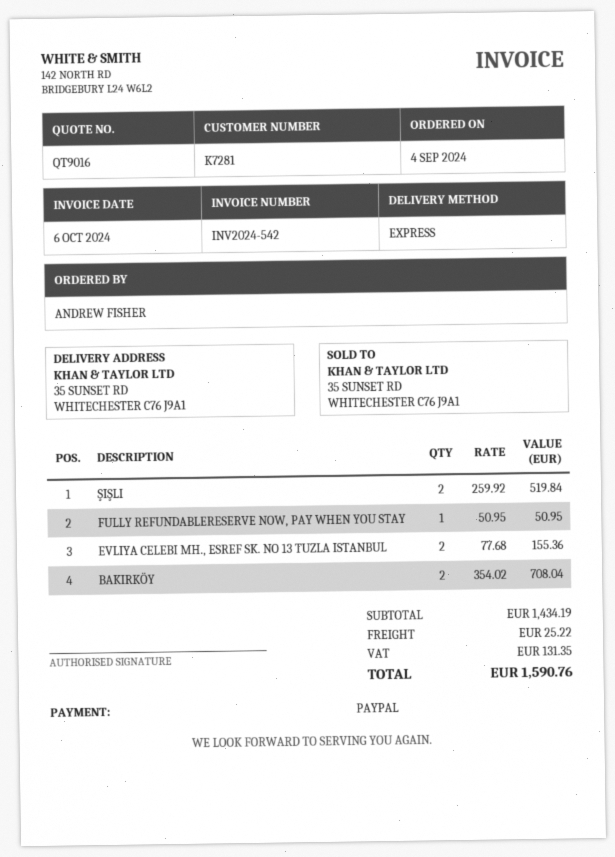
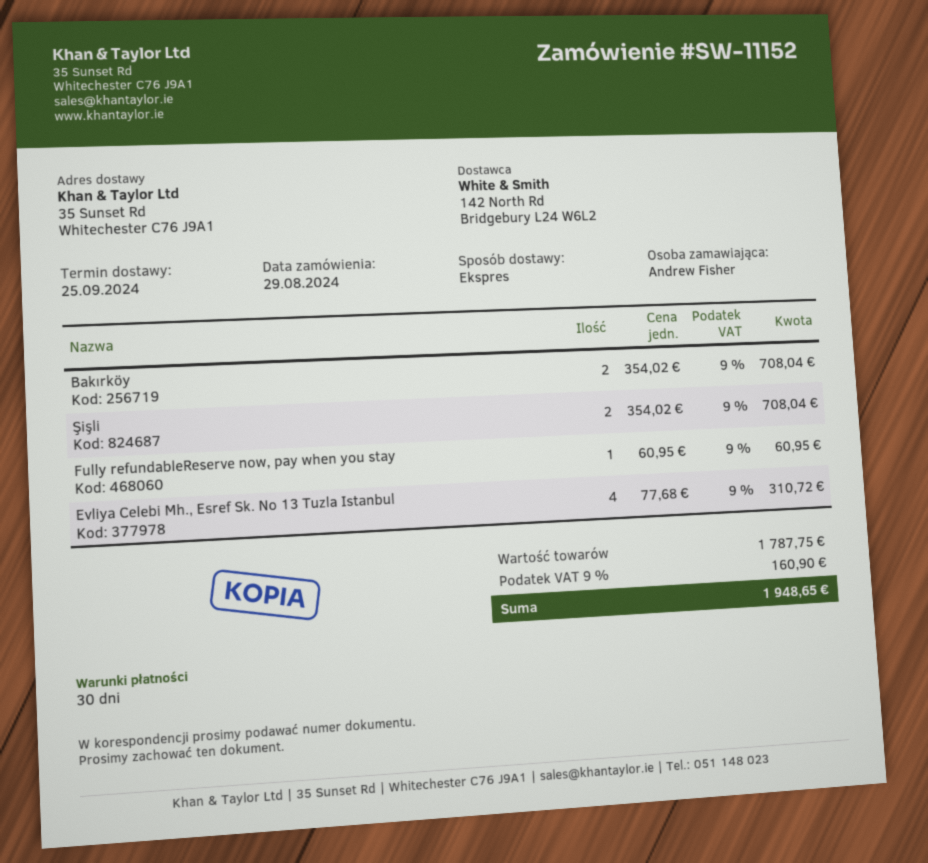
order date: 2024-09-04 -> 2024-08-29
ŞIŞLI: 2 x 259.92 = 519.84 -> 2 x 354.02 = 708.04
FULLY REFUNDABLERESERVE NOW, PAY WHEN YOU STAY: 1 x 50.95 = 50.95 -> 1 x 60.95 = 60.95
EVLIYA CELEBI MH., ESREF SK. NO 13 TUZLA ISTANBUL: 2 x 77.68 = 155.36 -> 4 x 77.68 = 310.72
subtotal: 1434.19 -> 1787.75
shipping: 25.22 -> none
tax: 131.35 -> 160.90
total: 1590.76 -> 1948.65

